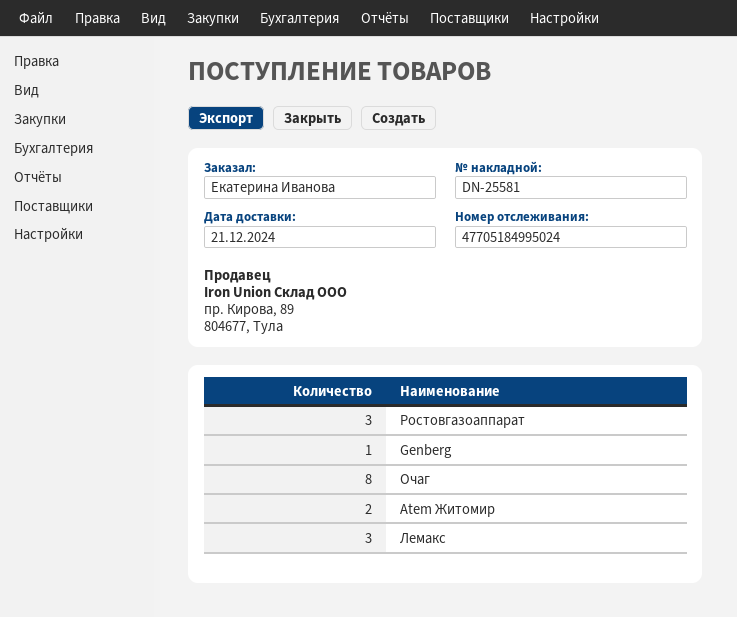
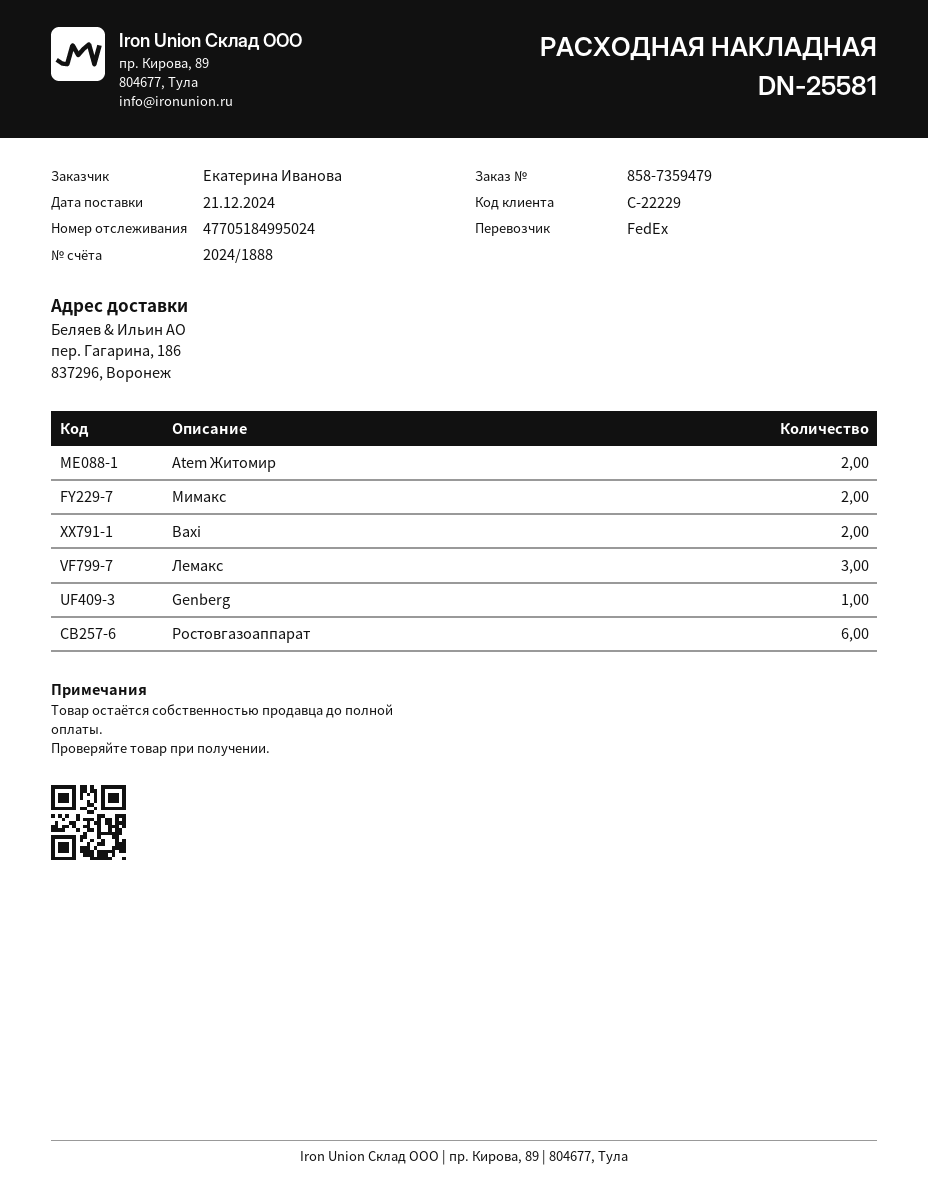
Ростовгазоаппарат: 3 -> 6
Очаг: 8 -> none
Мимакс: none -> 2
Baxi: none -> 2

